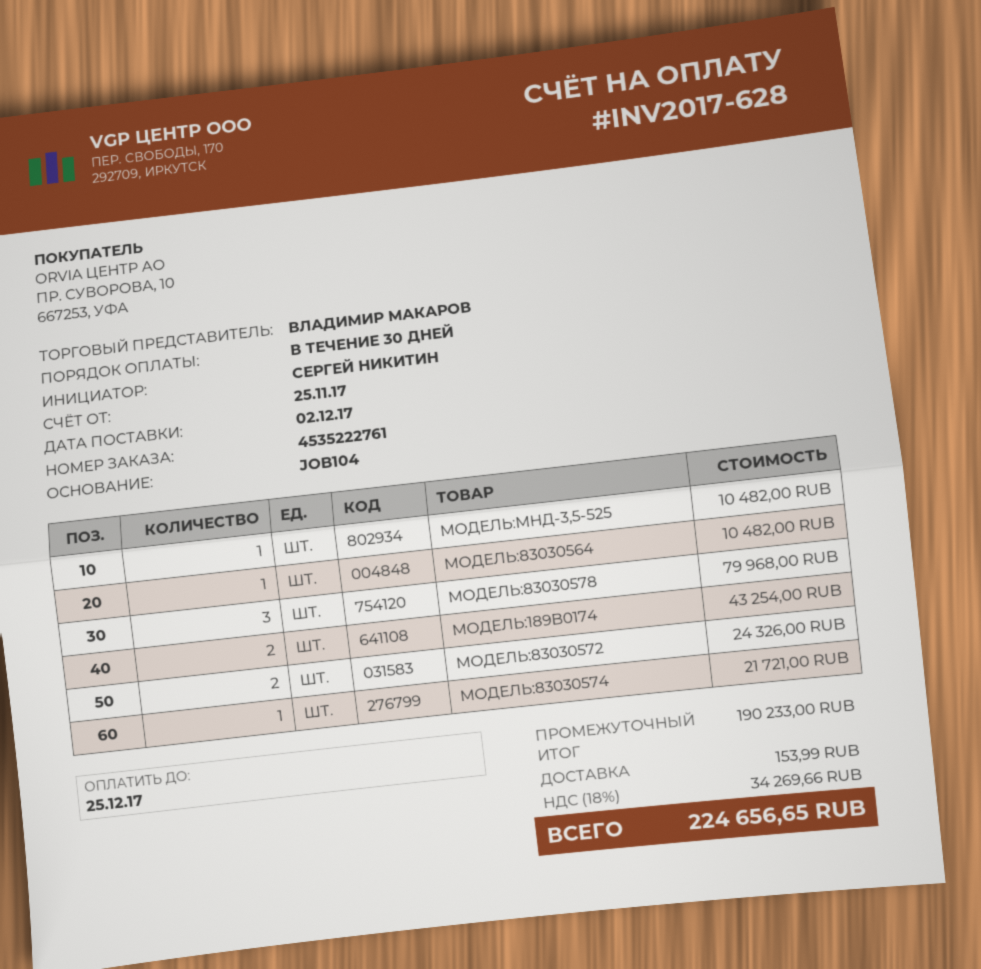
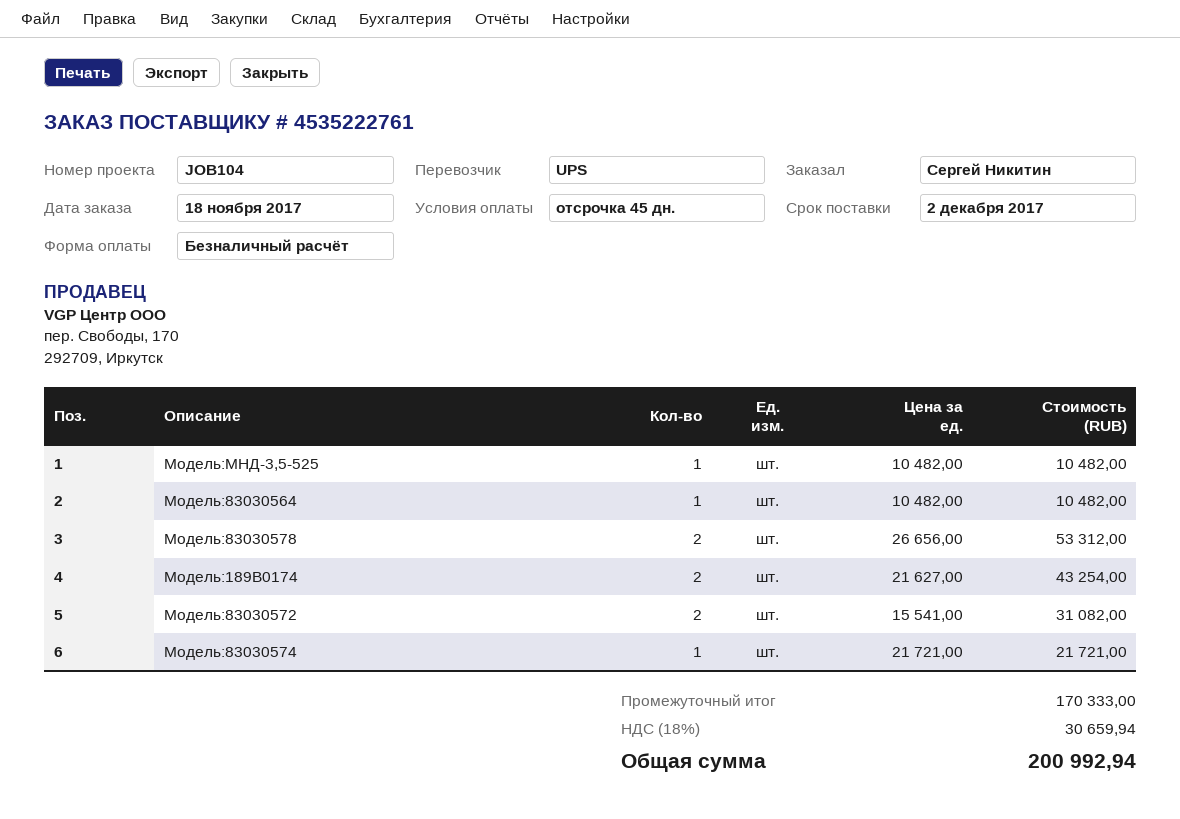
payment terms: 30 days -> 45 days
МОДЕЛЬ:83030578: 3 for 79968.00 -> 2 for 53312.00
МОДЕЛЬ:83030572: 2 for 24326.00 -> 2 for 31082.00
subtotal: 190233.00 -> 170333.00
shipping: 153.99 -> none
tax: 18% = 34269.66 -> 18% = 30659.94
total: 224656.65 -> 200992.94

